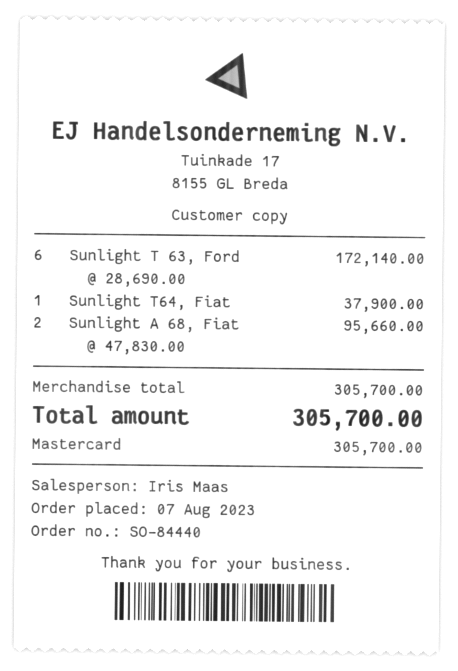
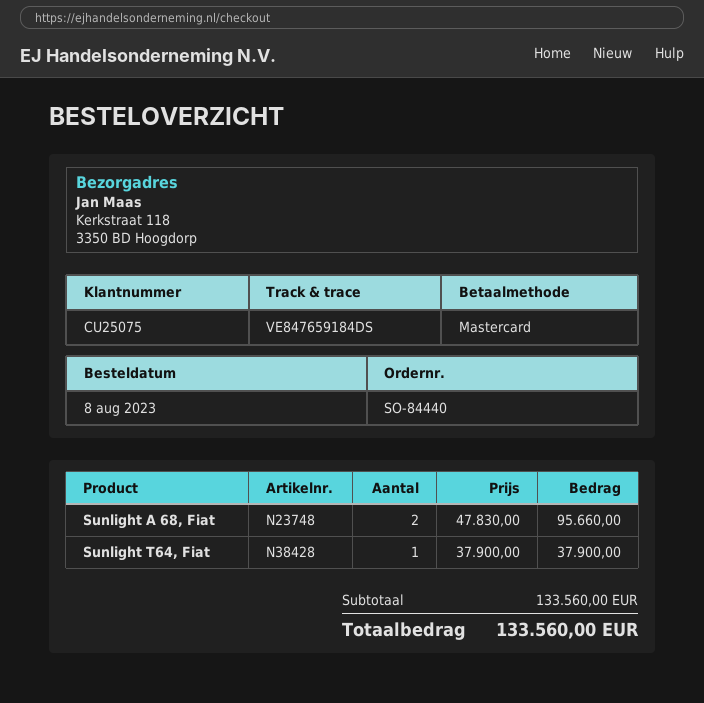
order date: 2023-08-07 -> 2023-08-08
Sunlight T 63, Ford: 6 x 28690.00 = 172140.00 -> none
subtotal: 305700.00 -> 133560.00
total: 305700.00 -> 133560.00

